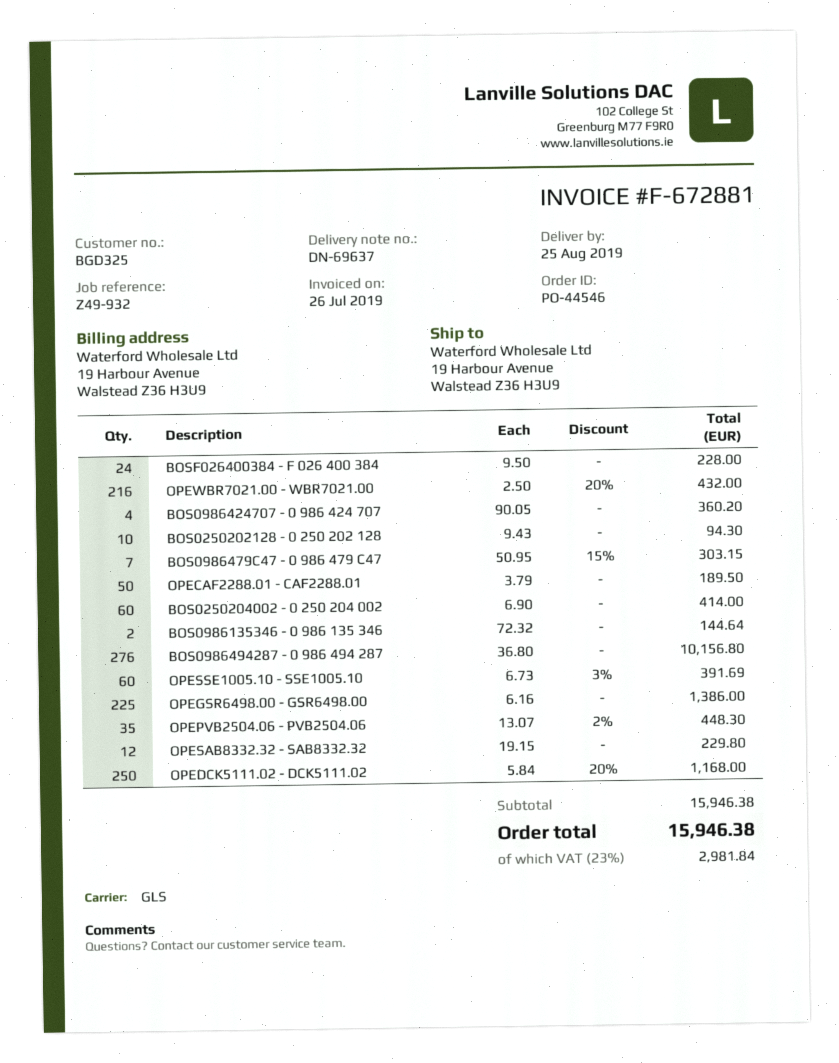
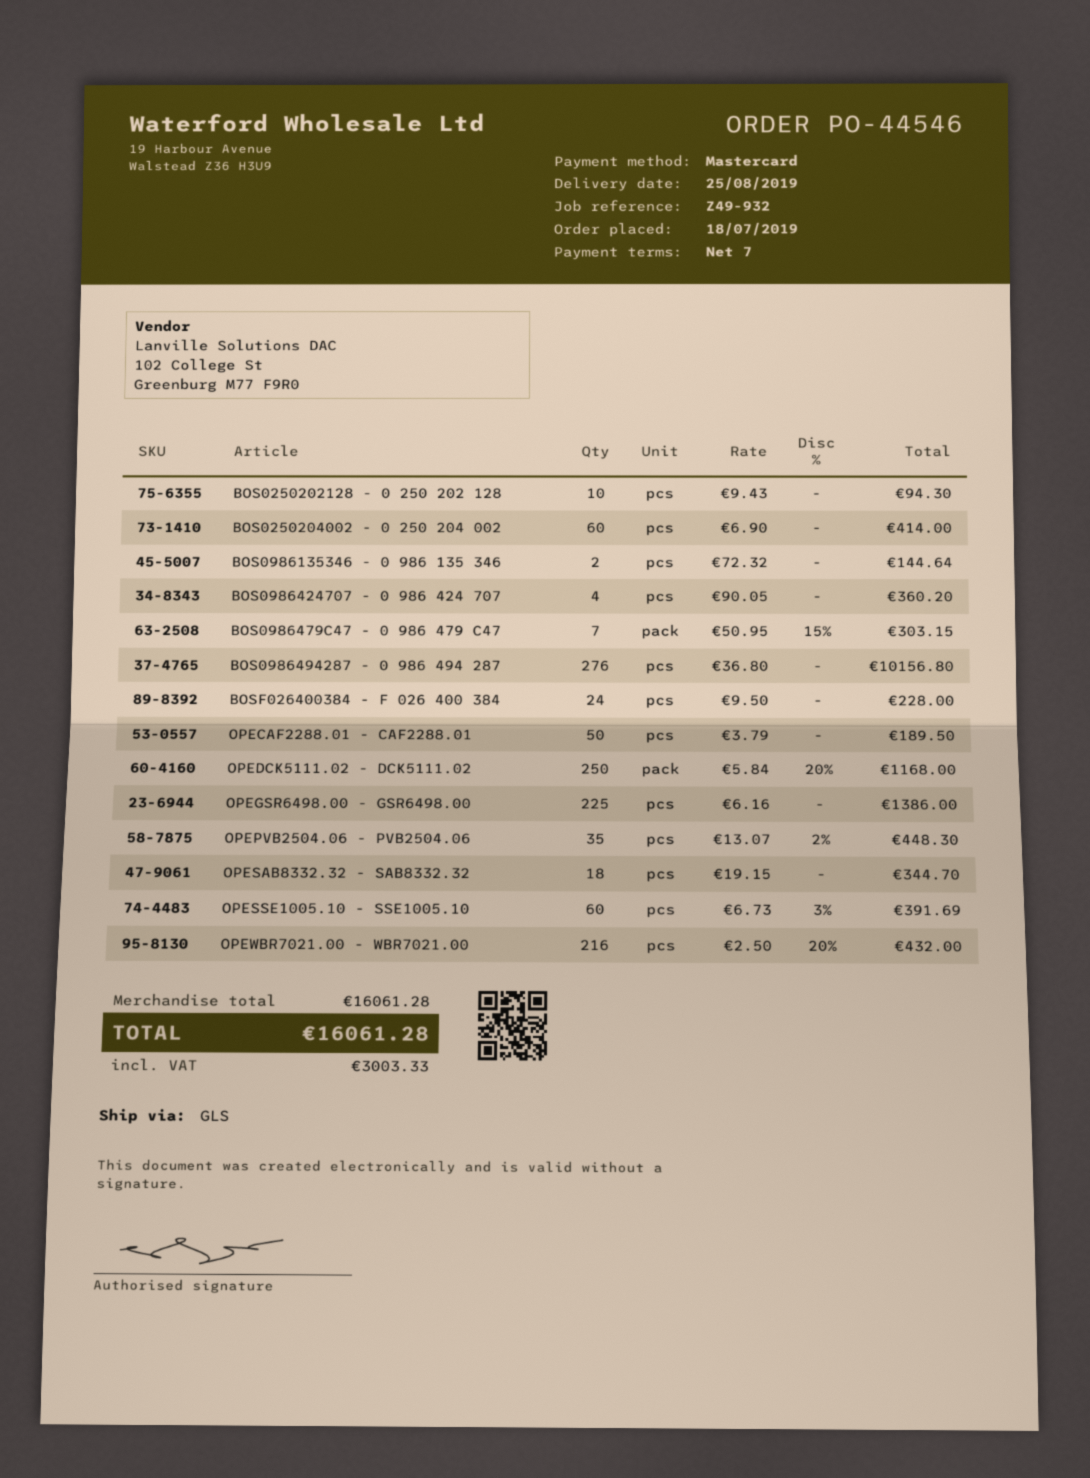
OPESAB8332.32 - SAB8332.32: 12 x 19.15 = 229.80 -> 18 x 19.15 = 344.70
subtotal: 15946.38 -> 16061.28
tax: 2981.84 -> 3003.33
total: 15946.38 -> 16061.28

